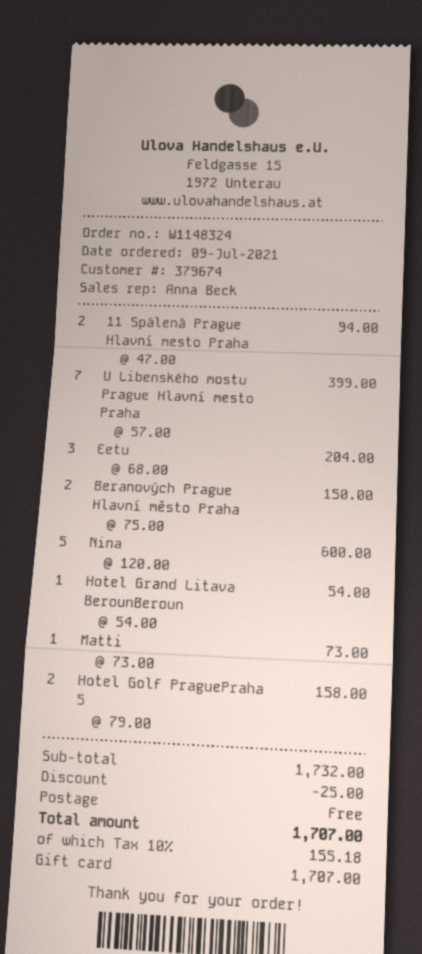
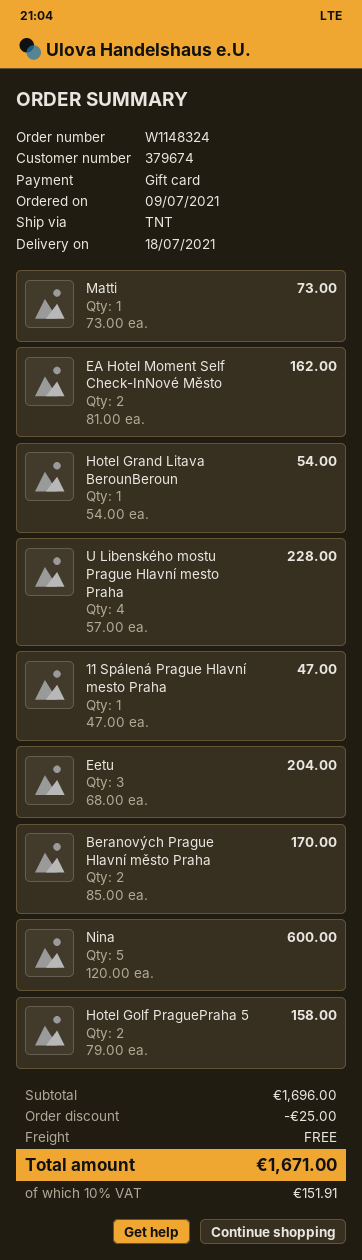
11 Spálená Prague Hlavní mesto Praha: 2 x 47.00 = 94.00 -> 1 x 47.00 = 47.00
U Libenského mostu Prague Hlavní mesto Praha: 7 x 57.00 = 399.00 -> 4 x 57.00 = 228.00
Beranových Prague Hlavní město Praha: 2 x 75.00 = 150.00 -> 2 x 85.00 = 170.00
EA Hotel Moment Self Check-InNové Město: none -> 2 x 81.00 = 162.00
subtotal: 1732.00 -> 1696.00
tax: 10% = 155.18 -> 10% = 151.91
total: 1707.00 -> 1671.00

